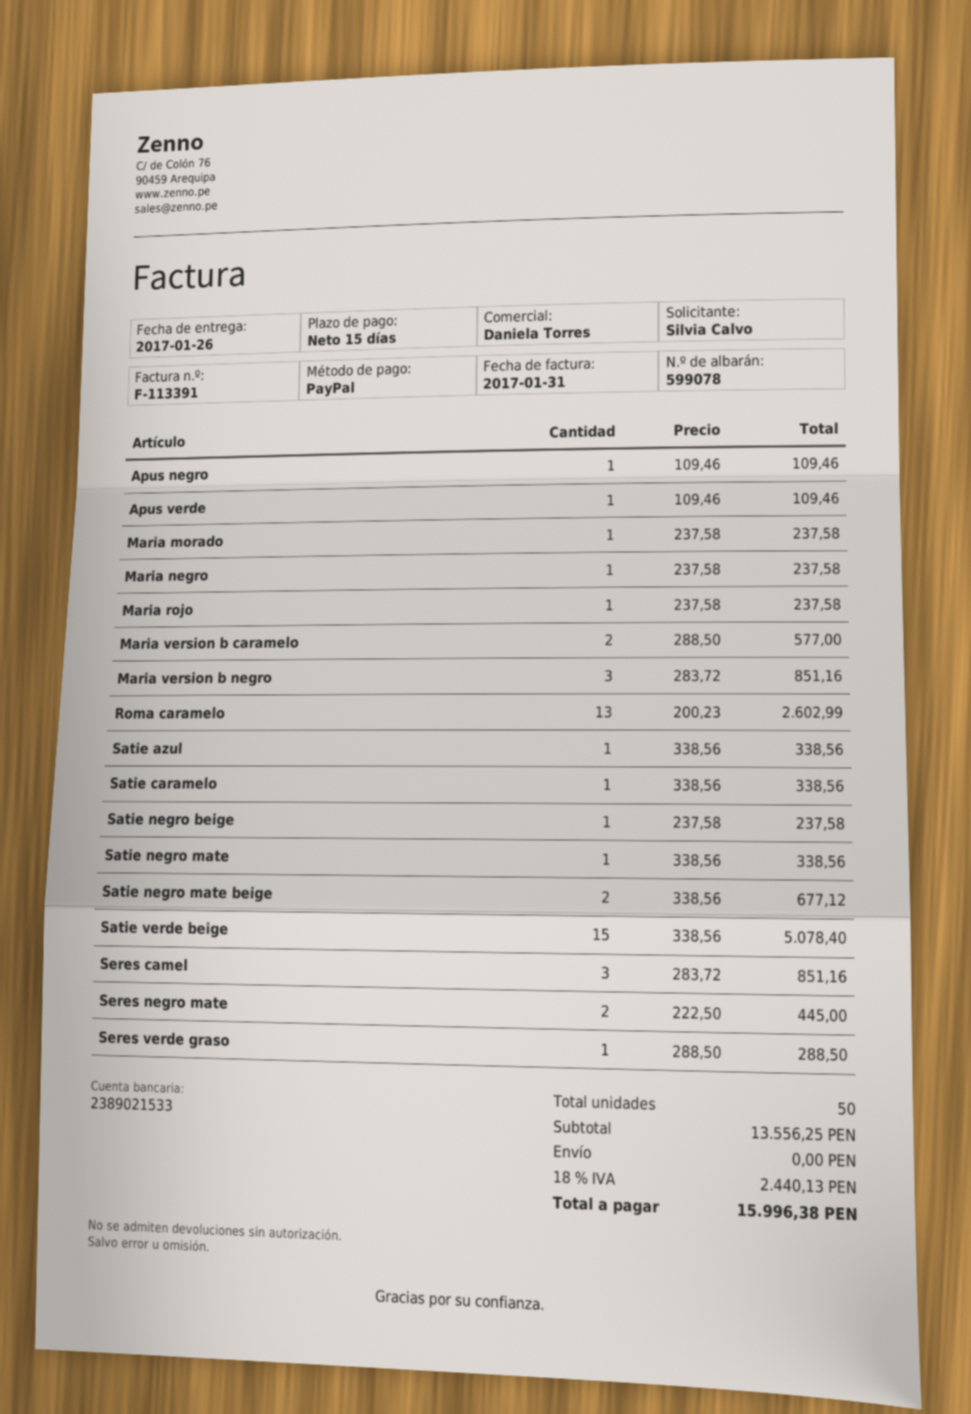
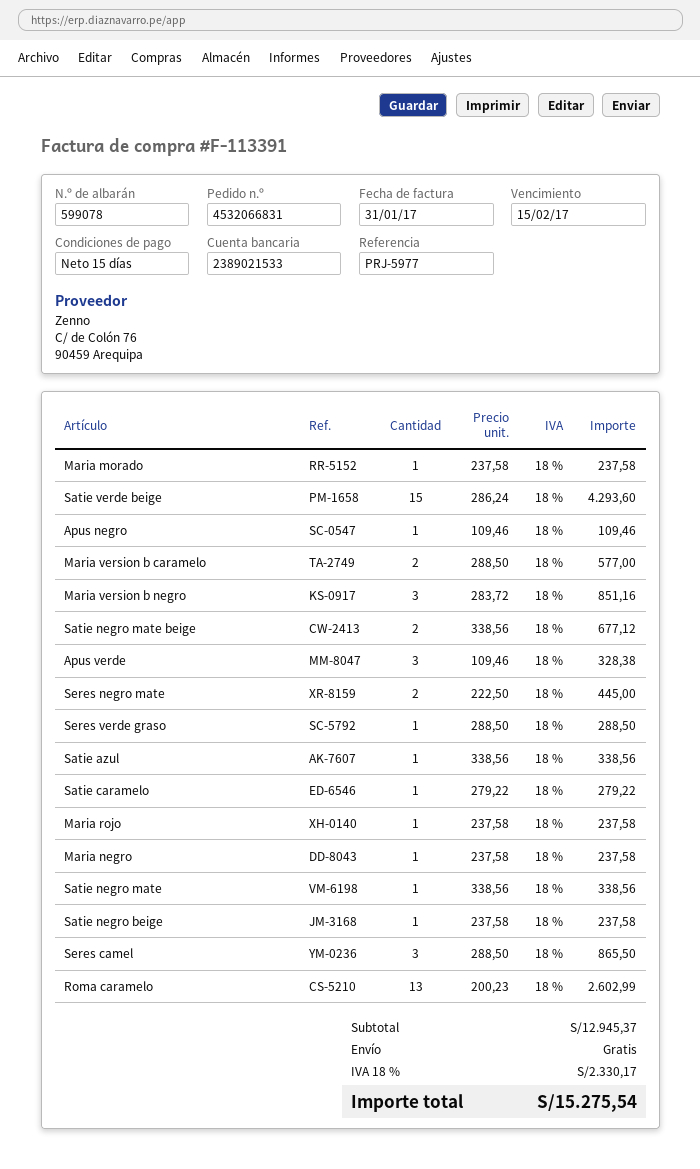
Apus verde: 1 x 109.46 = 109.46 -> 3 x 109.46 = 328.38
Satie caramelo: 1 x 338.56 = 338.56 -> 1 x 279.22 = 279.22
Satie verde beige: 15 x 338.56 = 5078.40 -> 15 x 286.24 = 4293.60
Seres camel: 3 x 283.72 = 851.16 -> 3 x 288.50 = 865.50
subtotal: 13556.25 -> 12945.37
tax: 18% = 2440.13 -> 18% = 2330.17
total: 15996.38 -> 15275.54

